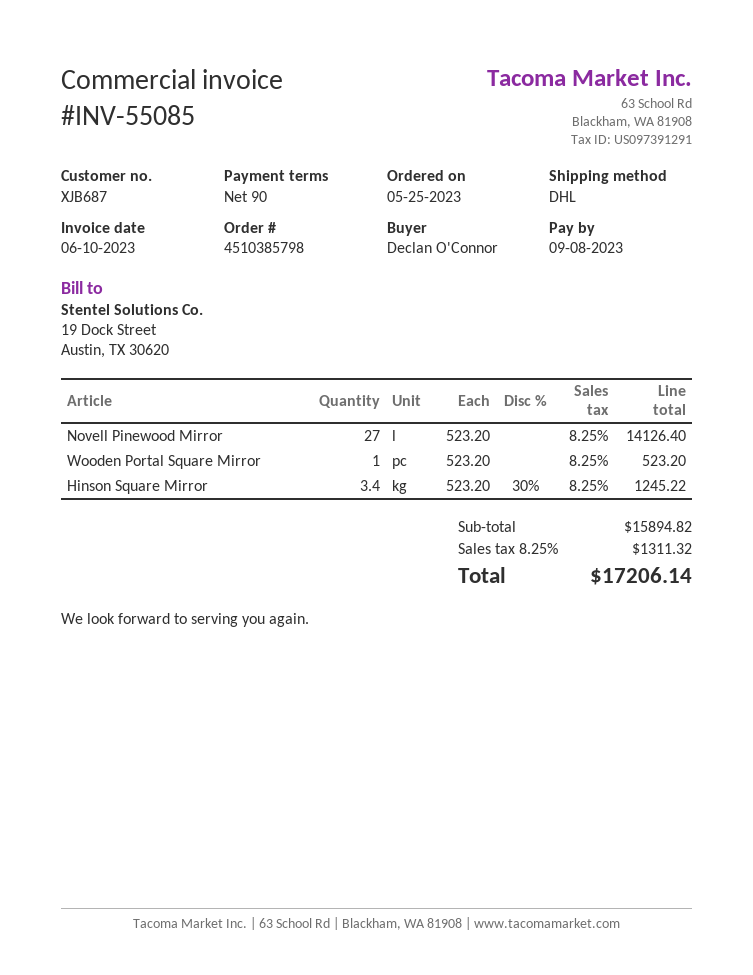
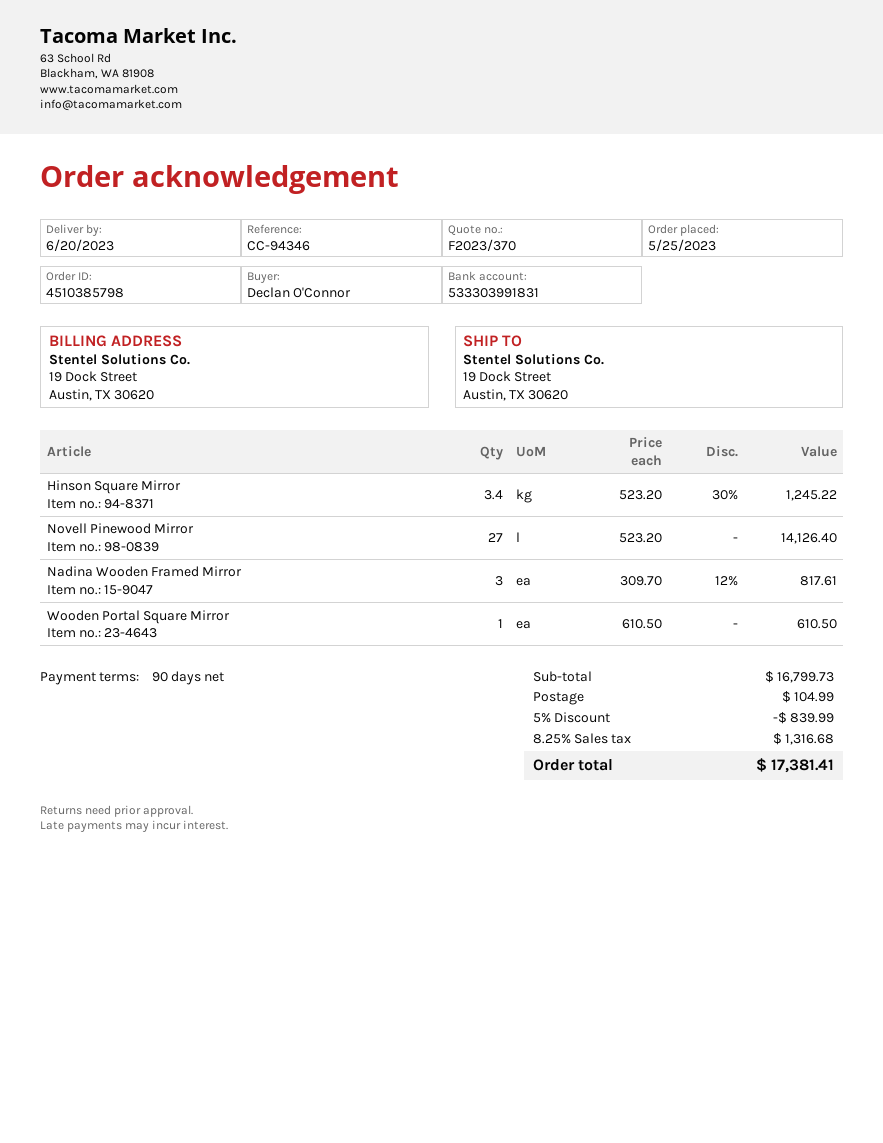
Wooden Portal Square Mirror: 1 x 523.20 = 523.20 -> 1 x 610.50 = 610.50
Nadina Wooden Framed Mirror: none -> 3 x 309.70 - 12% = 817.61
subtotal: 15894.82 -> 16799.73
discount: none -> 5% = 839.99
shipping: none -> 104.99
tax: 8.25% = 1311.32 -> 8.25% = 1316.68
total: 17206.14 -> 17381.41

